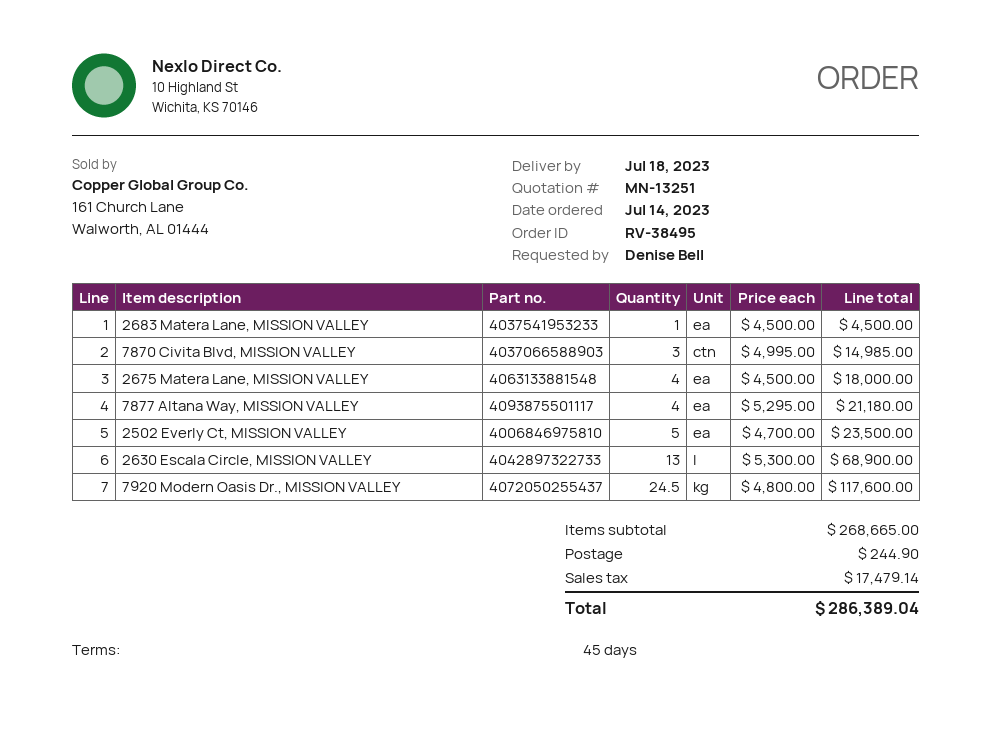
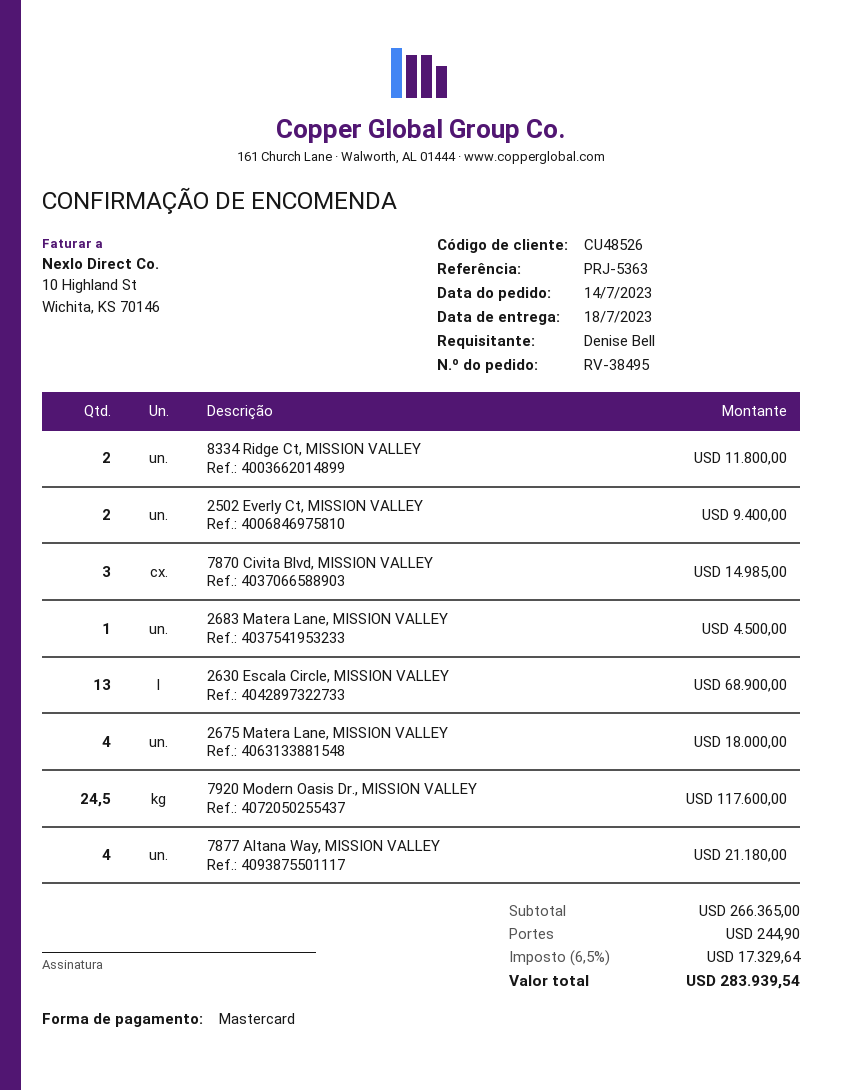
2502 Everly Ct, MISSION VALLEY: 5 for 23500.00 -> 2 for 9400.00
8334 Ridge Ct, MISSION VALLEY: none -> 2 for 11800.00
subtotal: 268665.00 -> 266365.00
tax: 17479.14 -> 17329.64
total: 286389.04 -> 283939.54

